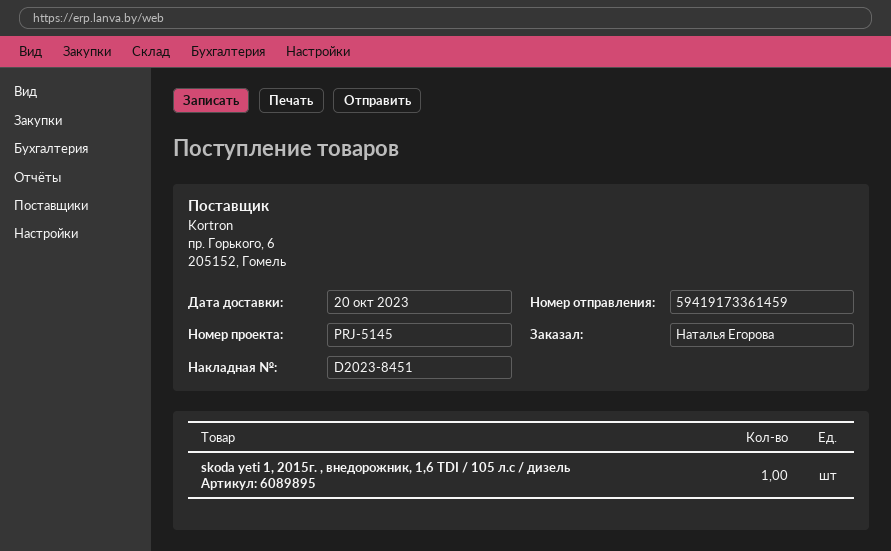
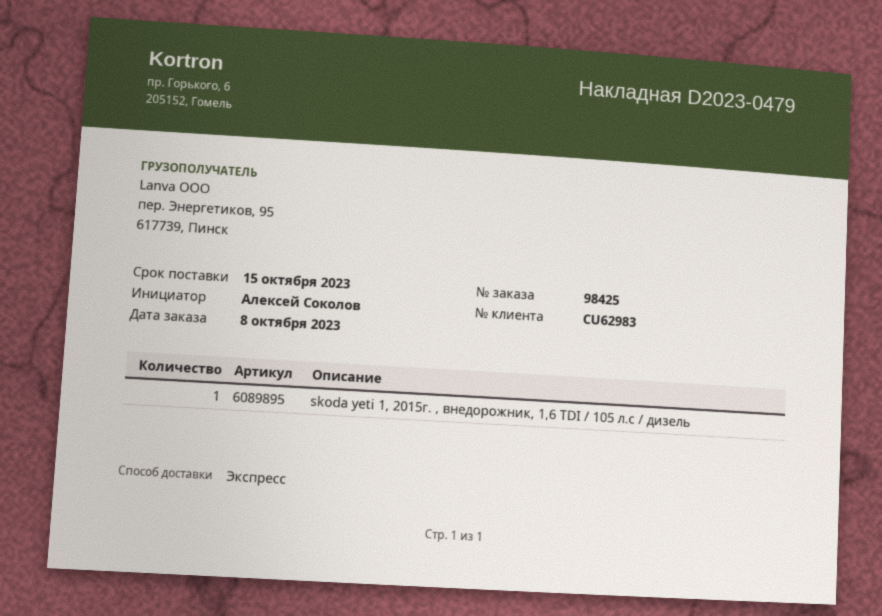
delivery note number: D2023-8451 -> D2023-0479
delivery date: 2023-10-20 -> 2023-10-15
ordered by: Наталья Егорова -> Алексей Соколов

